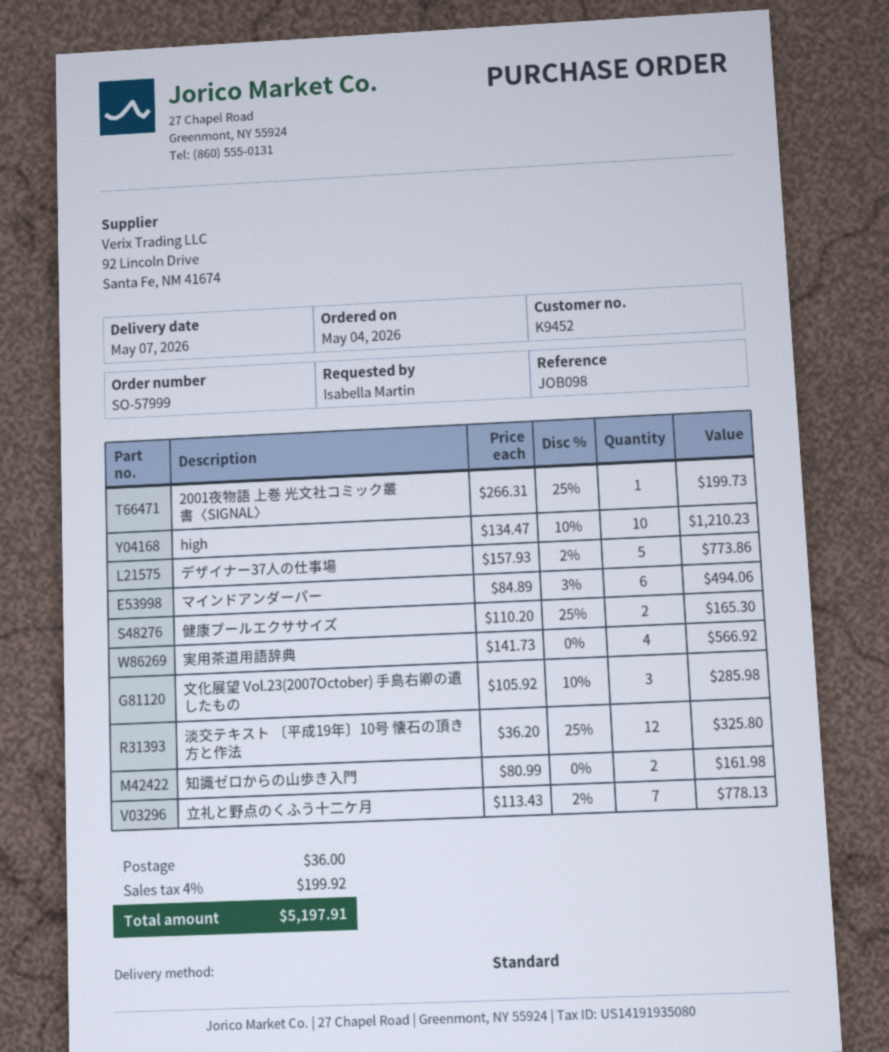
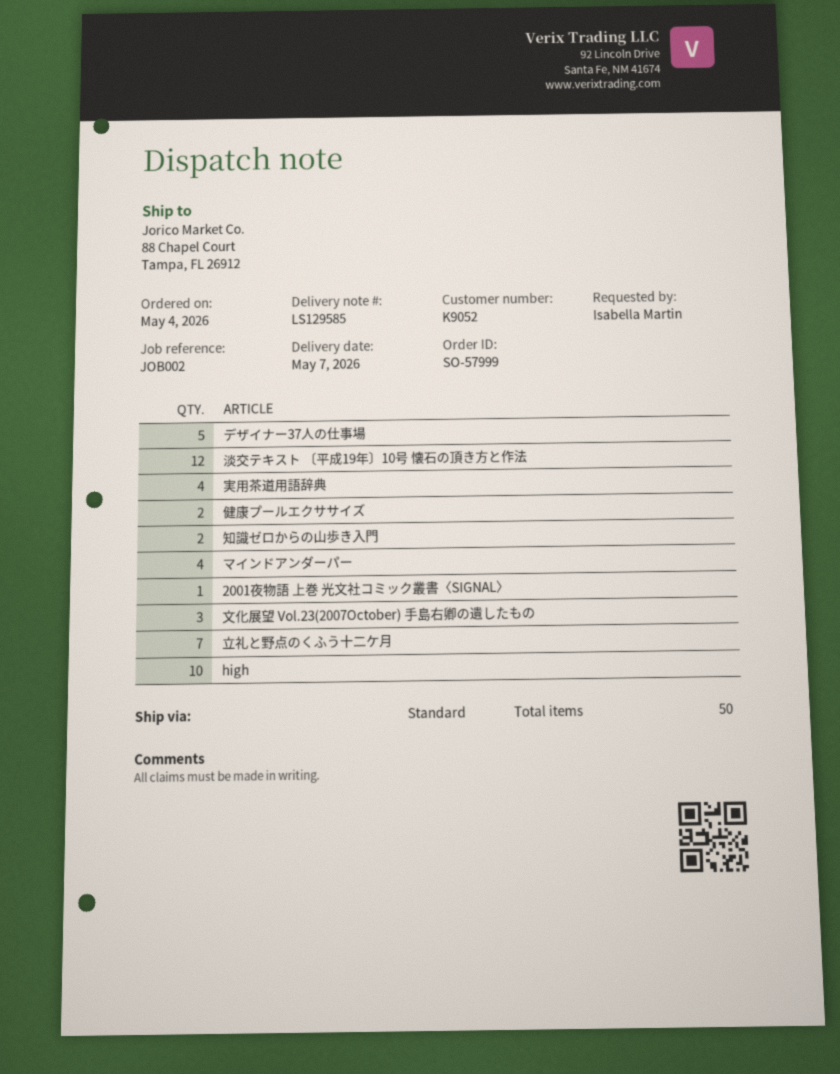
customer number: K9452 -> K9052
reference: JOB098 -> JOB002
マインドアンダーパー: 6 -> 4

